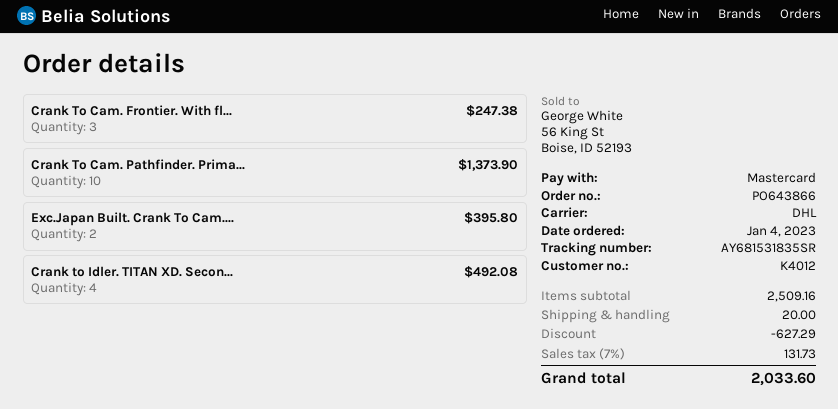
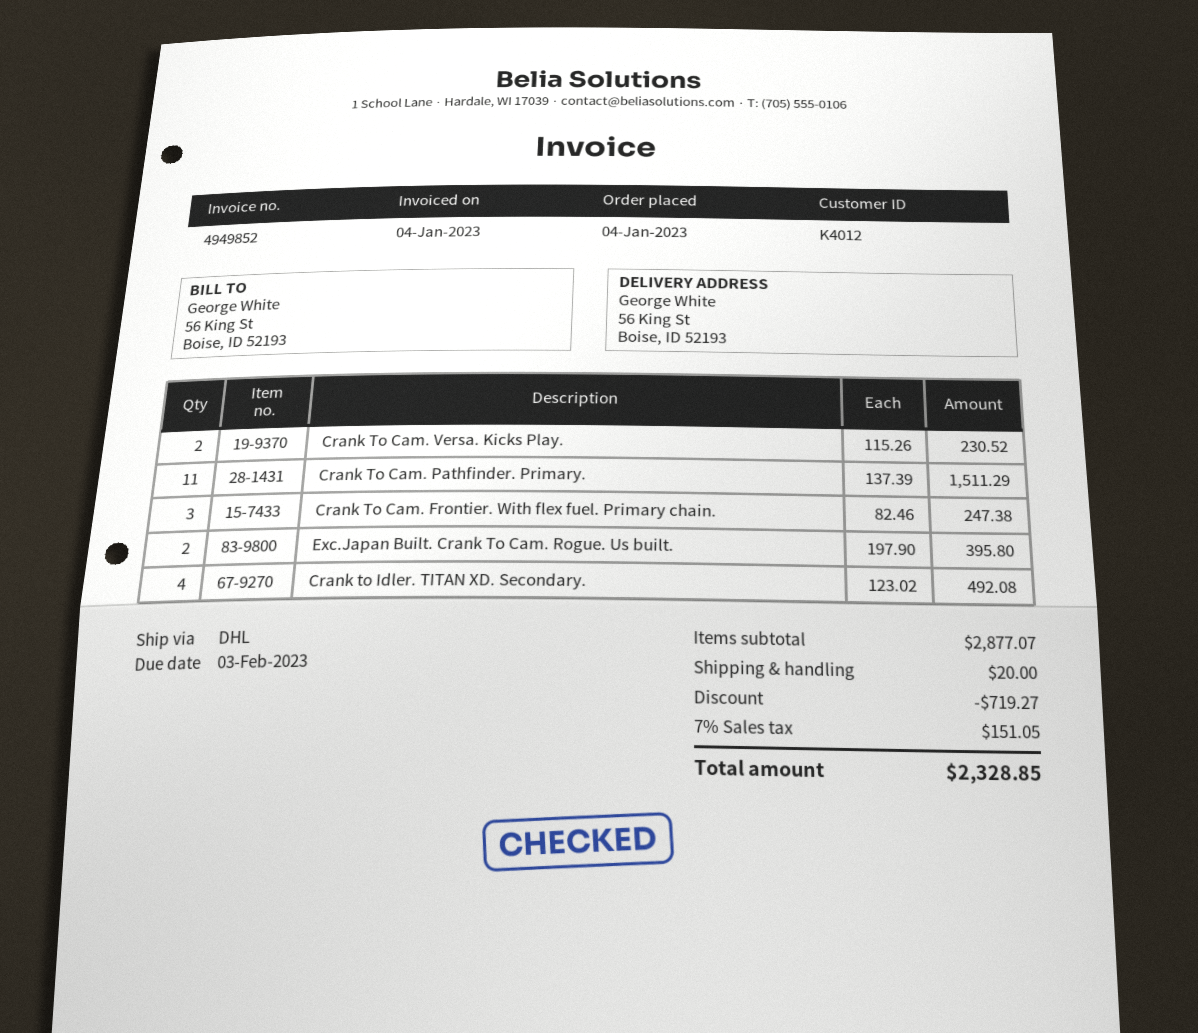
Crank To Cam. Pathfinder. Prima...: 10 for 1373.90 -> 11 for 1511.29
Crank To Cam. Versa. Kicks Play.: none -> 2 for 230.52
subtotal: 2509.16 -> 2877.07
discount: 627.29 -> 719.27
tax: 7% = 131.73 -> 7% = 151.05
total: 2033.60 -> 2328.85

